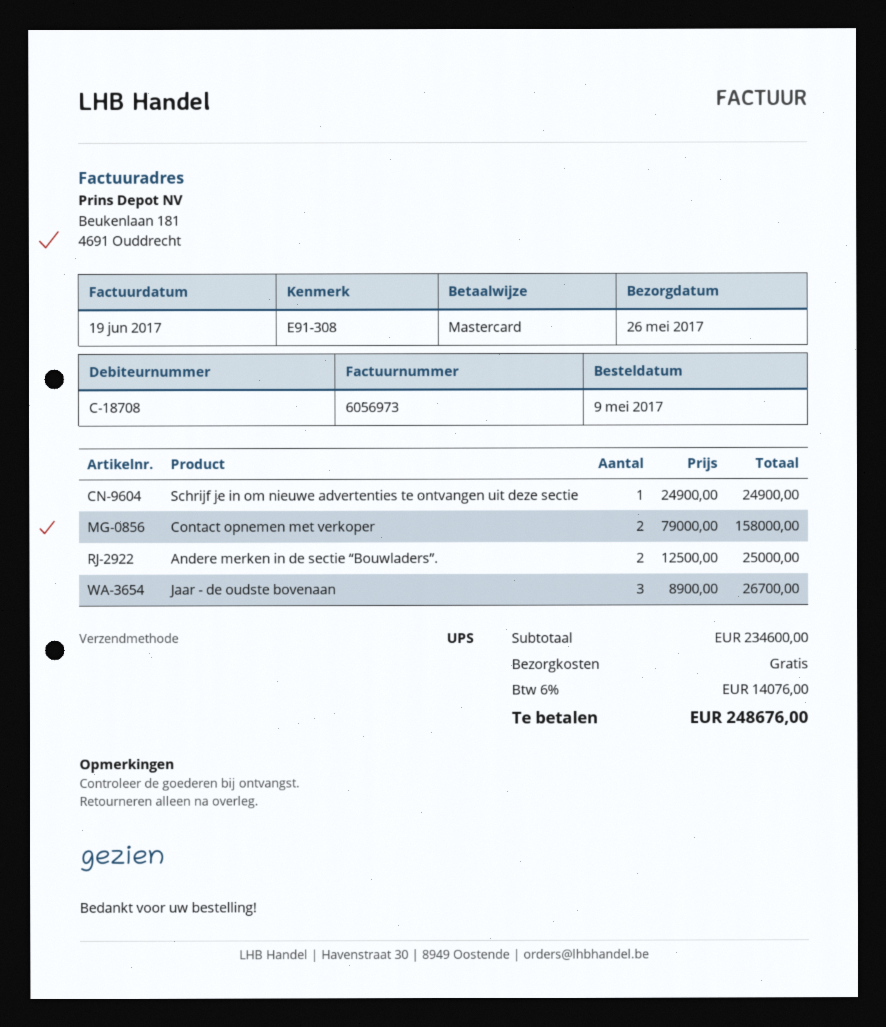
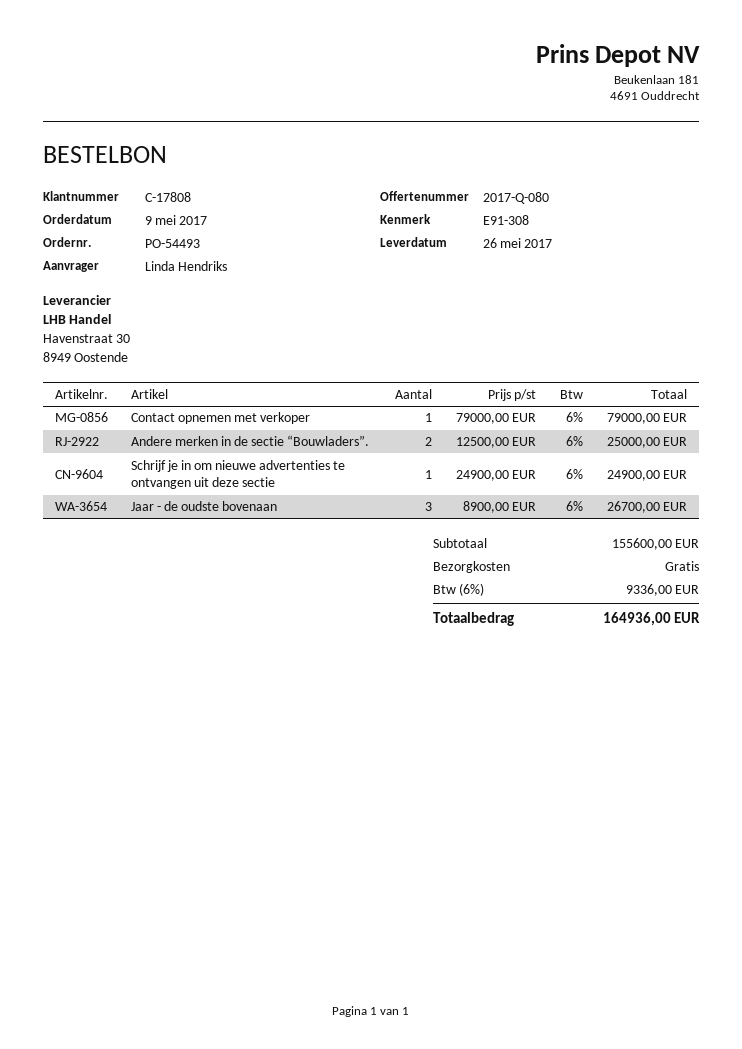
customer number: C-18708 -> C-17808
Contact opnemen met verkoper: 2 x 79000.00 = 158000.00 -> 1 x 79000.00 = 79000.00
subtotal: 234600.00 -> 155600.00
tax: 6% = 14076.00 -> 6% = 9336.00
total: 248676.00 -> 164936.00

